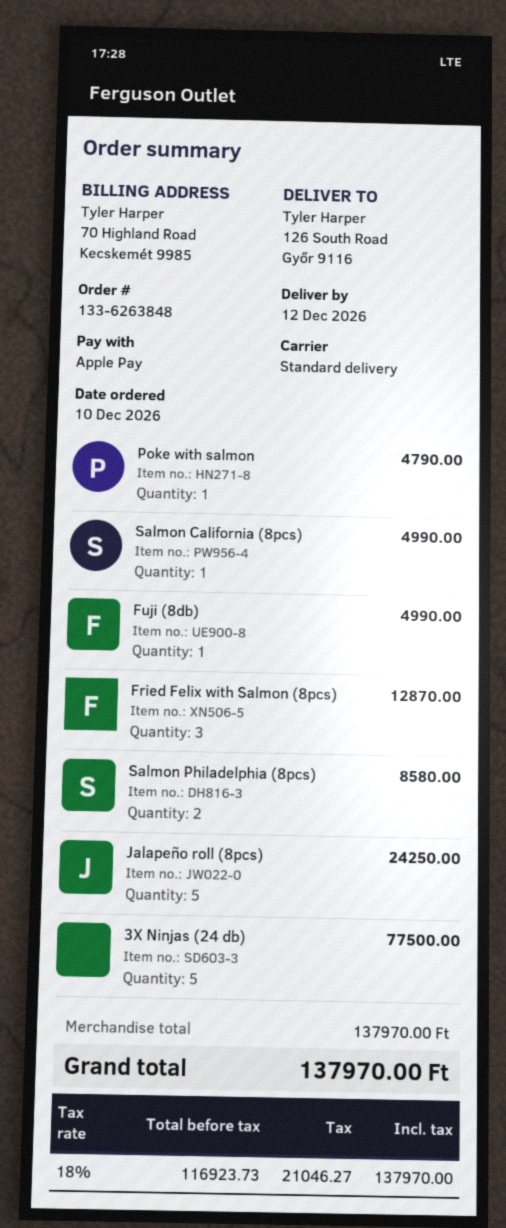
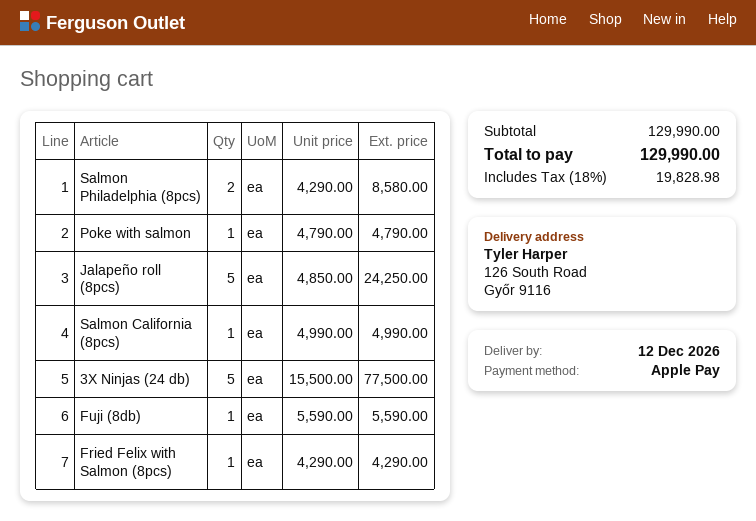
Fuji (8db): 1 for 4990.00 -> 1 for 5590.00
Fried Felix with Salmon (8pcs): 3 for 12870.00 -> 1 for 4290.00
subtotal: 137970.00 -> 129990.00
tax: 18% = 21046.27 -> 18% = 19828.98
total: 137970.00 -> 129990.00

